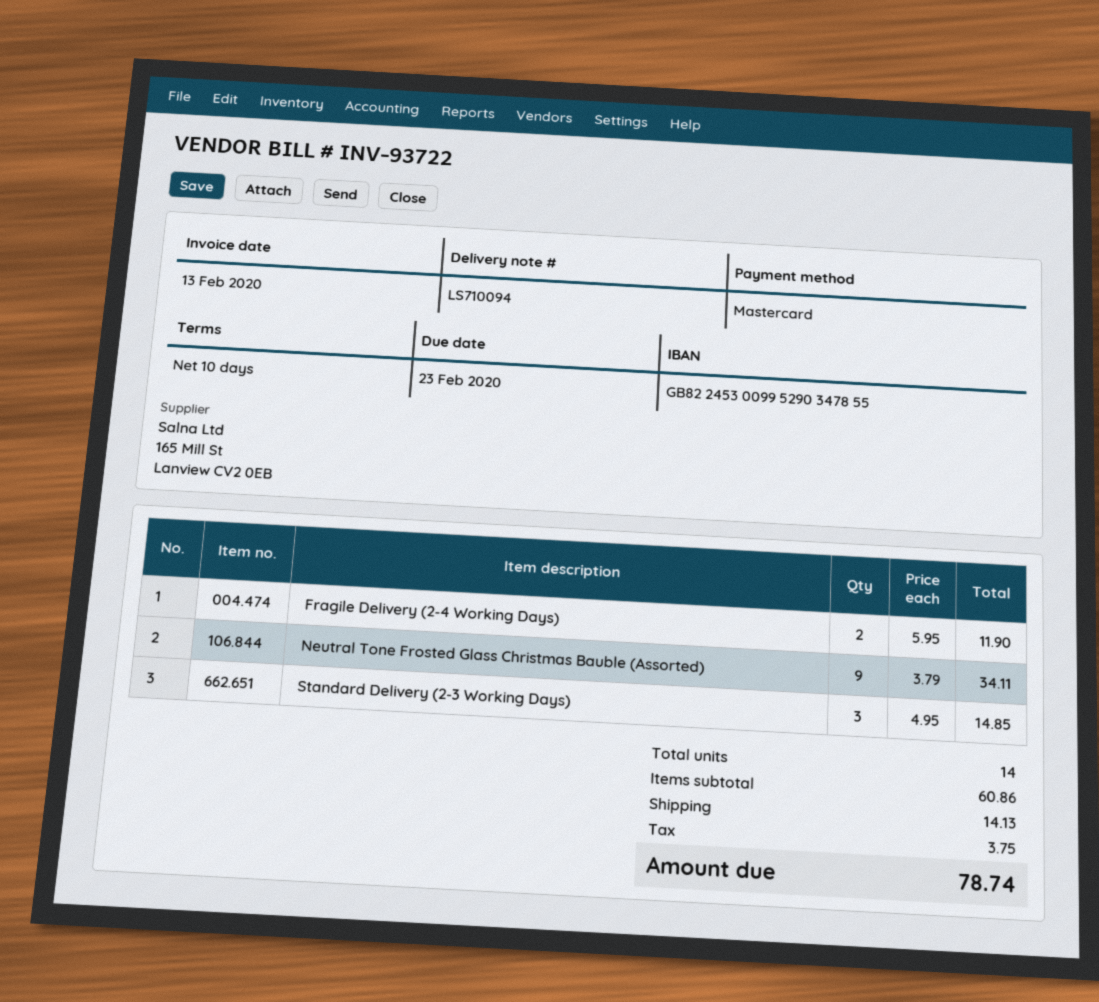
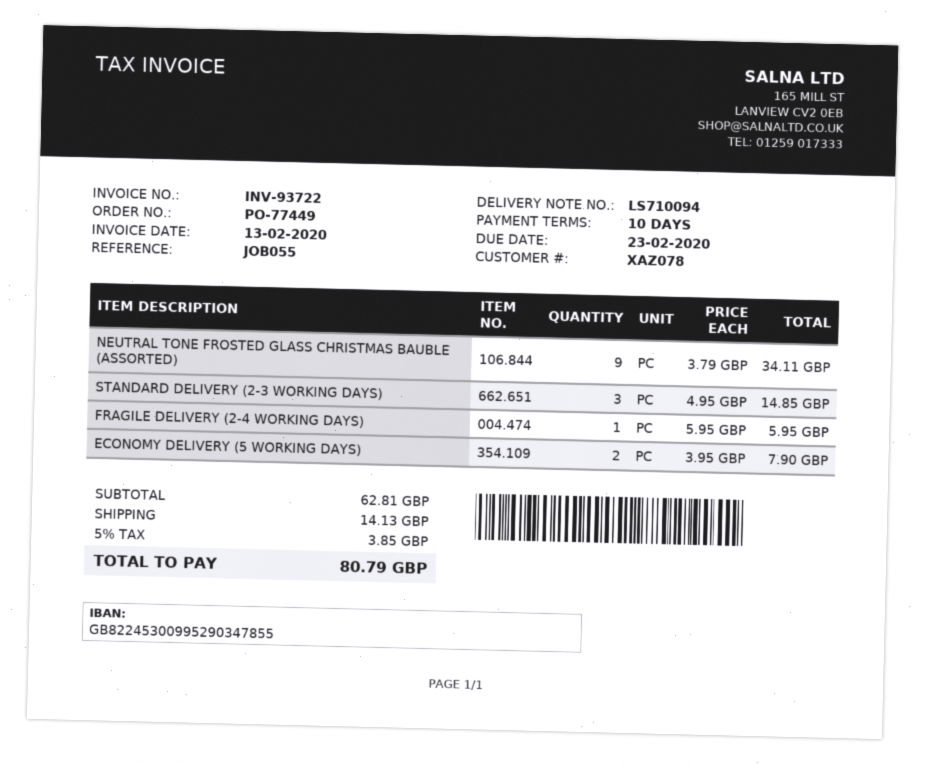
Fragile Delivery (2-4 Working Days): 2 x 5.95 = 11.90 -> 1 x 5.95 = 5.95
ECONOMY DELIVERY (5 WORKING DAYS): none -> 2 x 3.95 = 7.90
subtotal: 60.86 -> 62.81
tax: 3.75 -> 3.85
total: 78.74 -> 80.79

